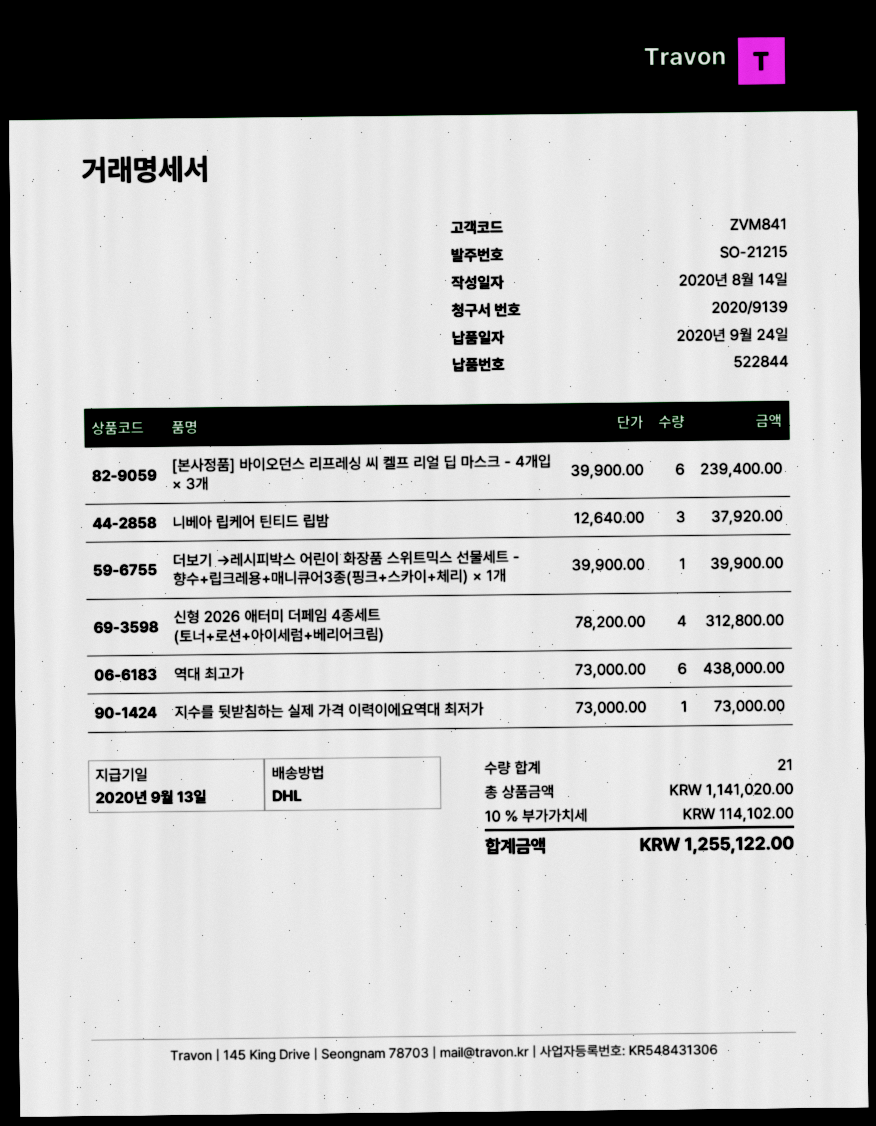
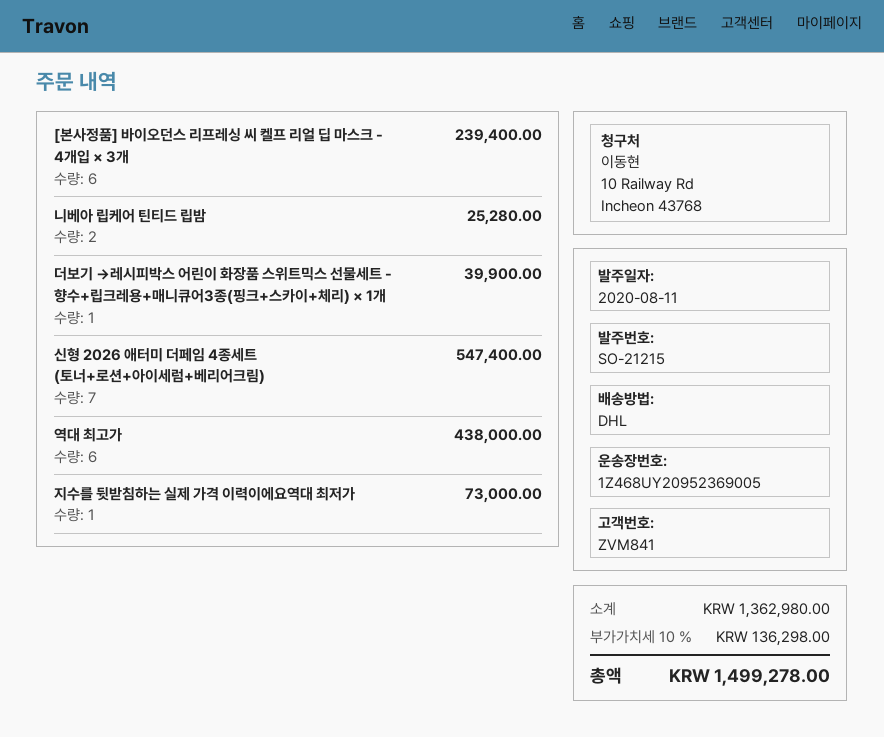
니베아 립케어 틴티드 립밤: 3 for 37920.00 -> 2 for 25280.00
신형 2026 애터미 더페임 4종세트 (토너+로션+아이세럼+베리어크림): 4 for 312800.00 -> 7 for 547400.00
subtotal: 1141020.00 -> 1362980.00
tax: 10% = 114102.00 -> 10% = 136298.00
total: 1255122.00 -> 1499278.00

